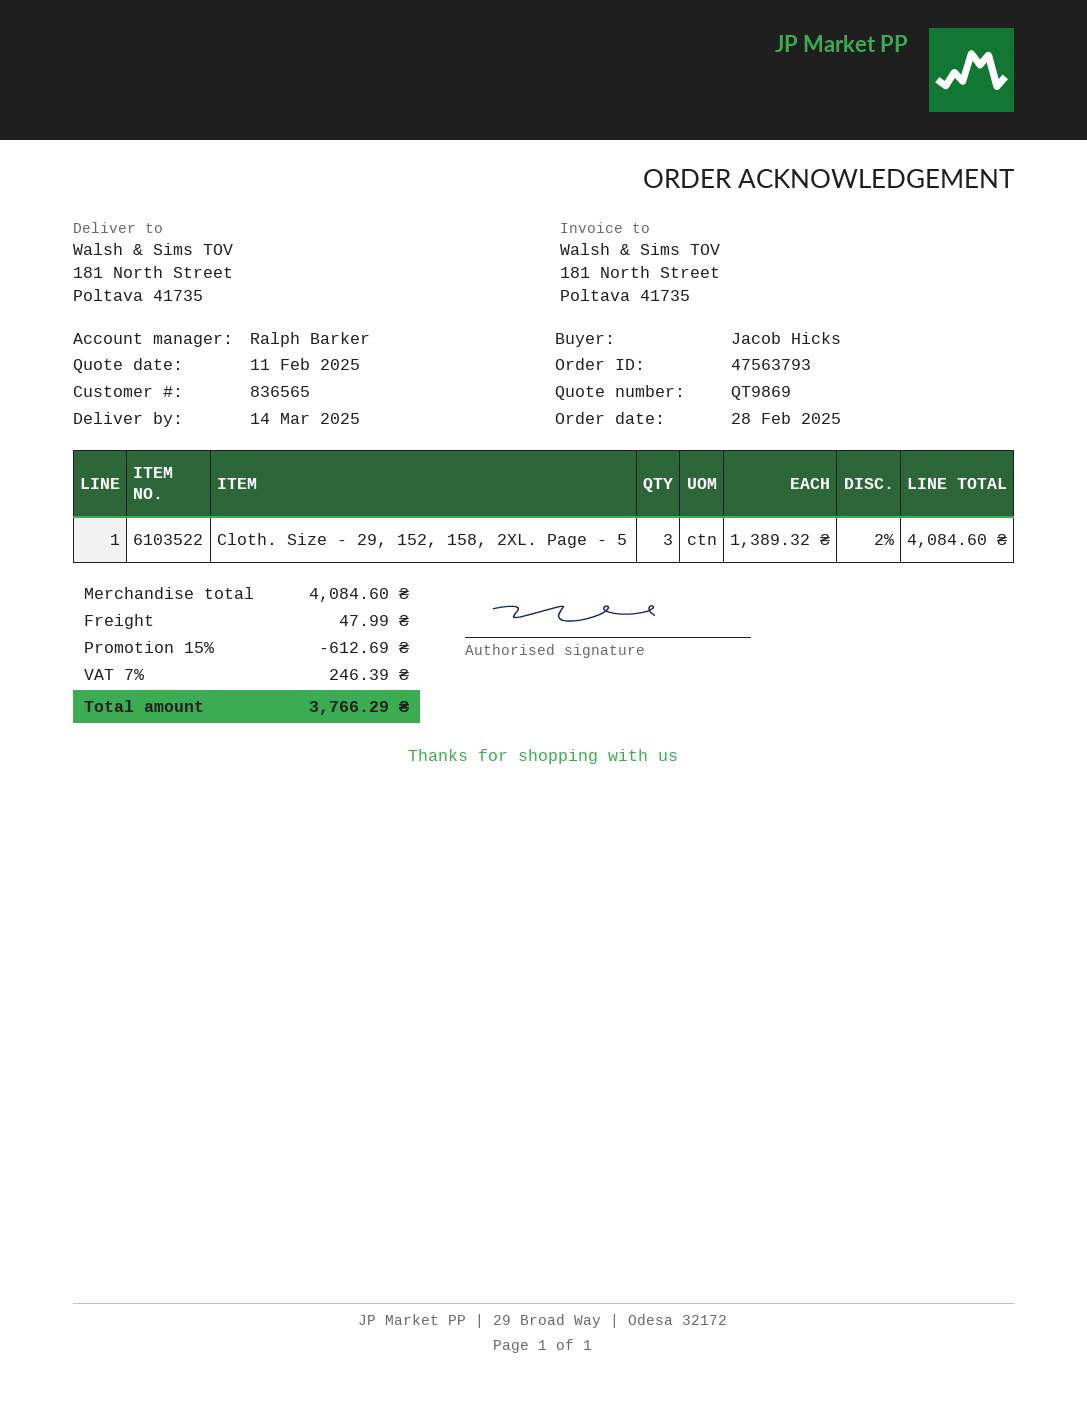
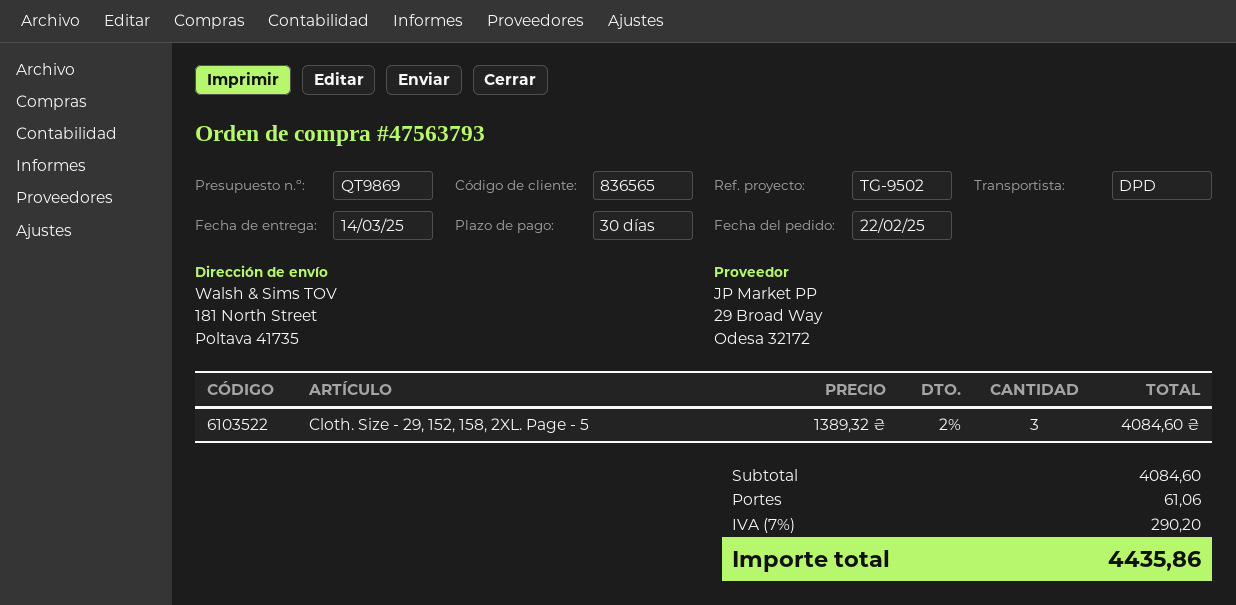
order date: 2025-02-28 -> 2025-02-22
discount: 15% = 612.69 -> none
shipping: 47.99 -> 61.06
tax: 7% = 246.39 -> 7% = 290.20
total: 3766.29 -> 4435.86

